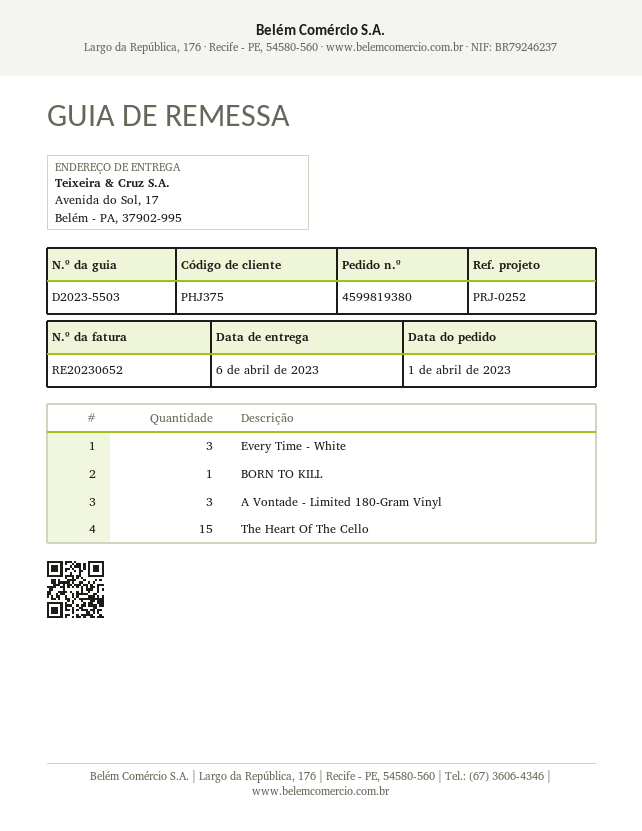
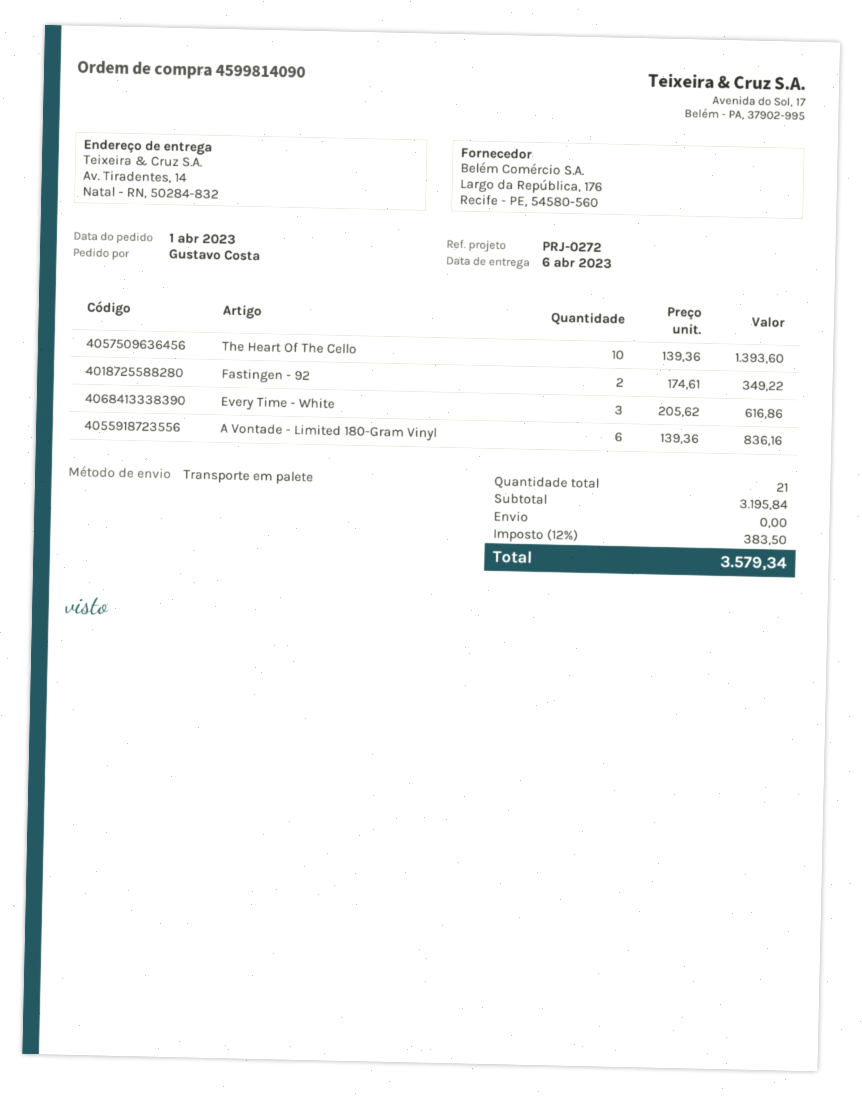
order number: 4599819380 -> 4599814090
reference: PRJ-0252 -> PRJ-0272
ship to: Avenida do Sol, 17, Belém - PA, 37902-995 -> Av. Tiradentes, 14, Natal - RN, 50284-832
BORN TO KILL: 1 -> none
A Vontade - Limited 180-Gram Vinyl: 3 -> 6
The Heart Of The Cello: 15 -> 10
Fastingen - 92: none -> 2

